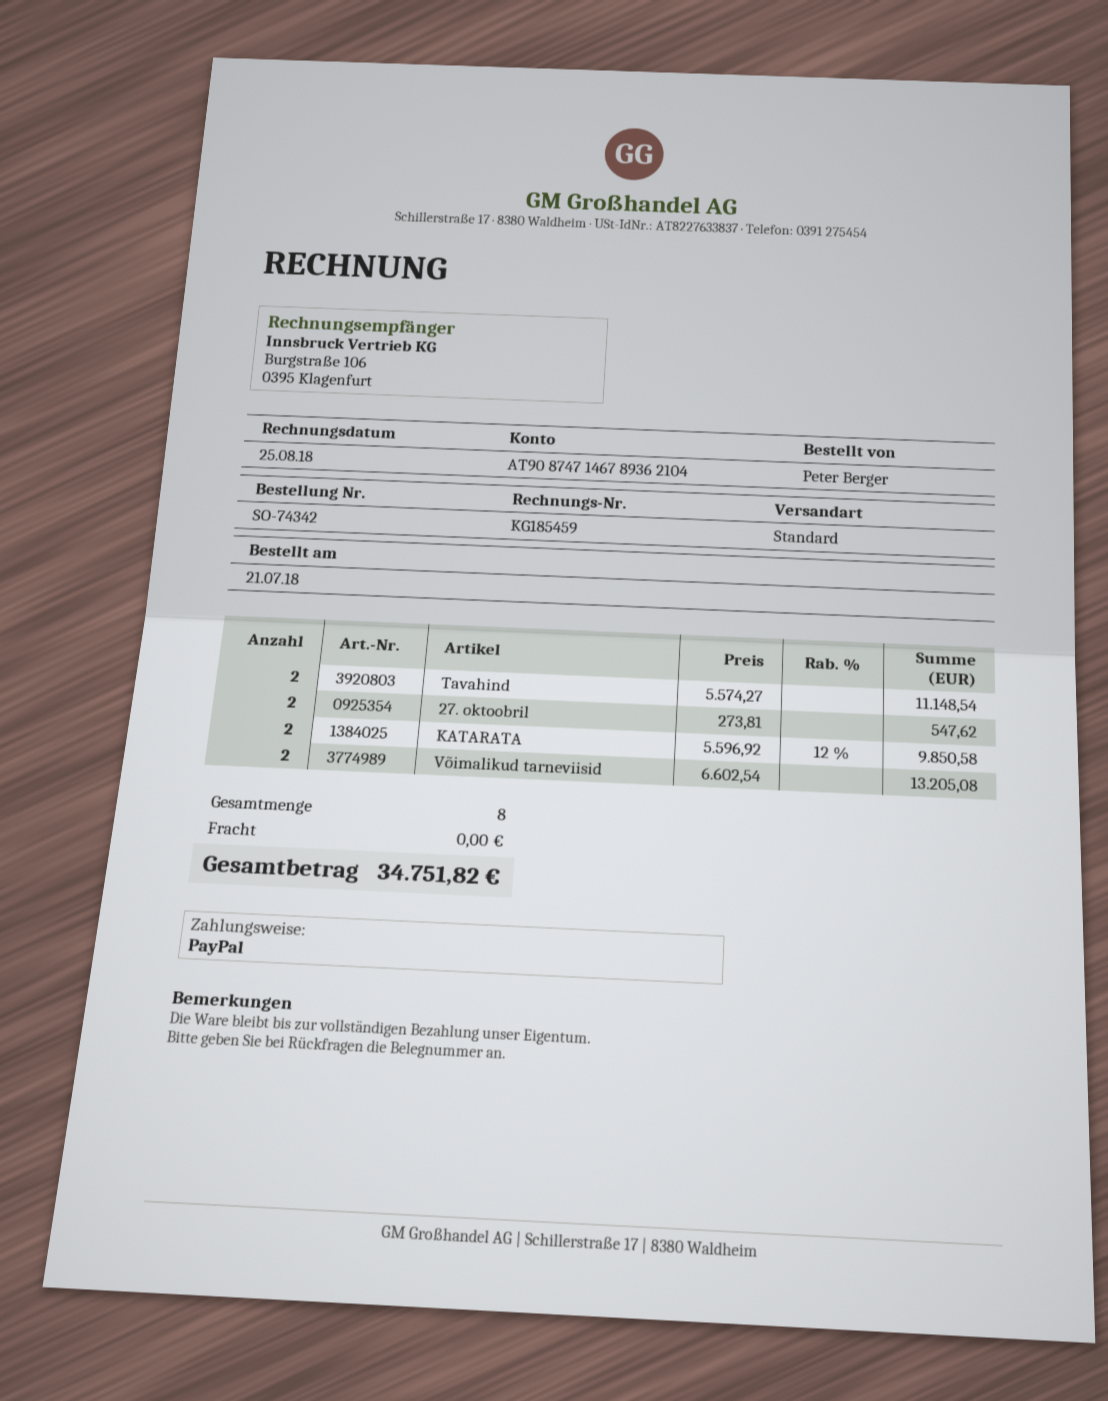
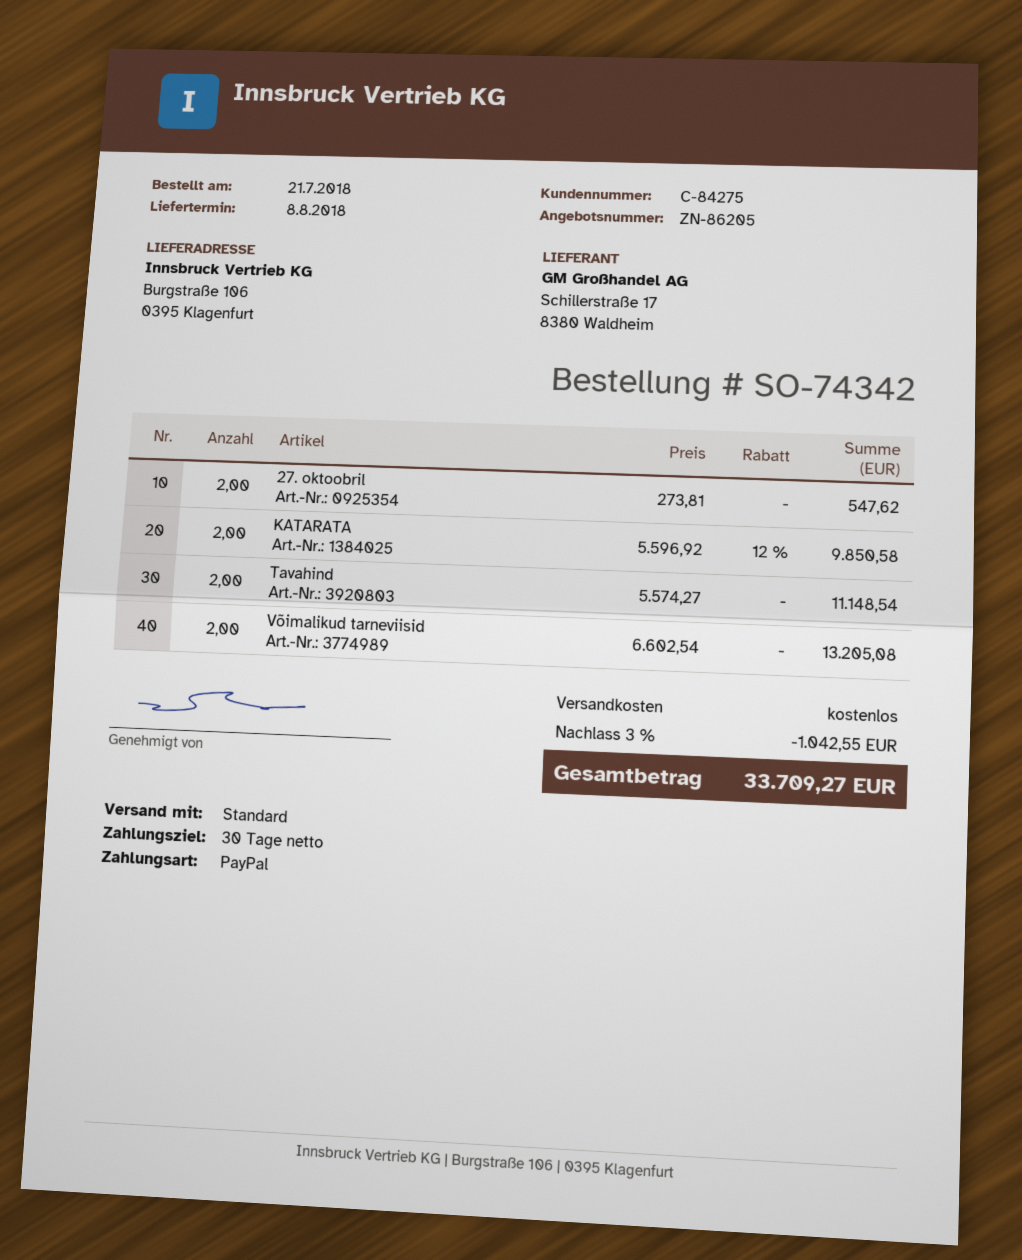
discount: none -> 3% = 1042.55
total: 34751.82 -> 33709.27

